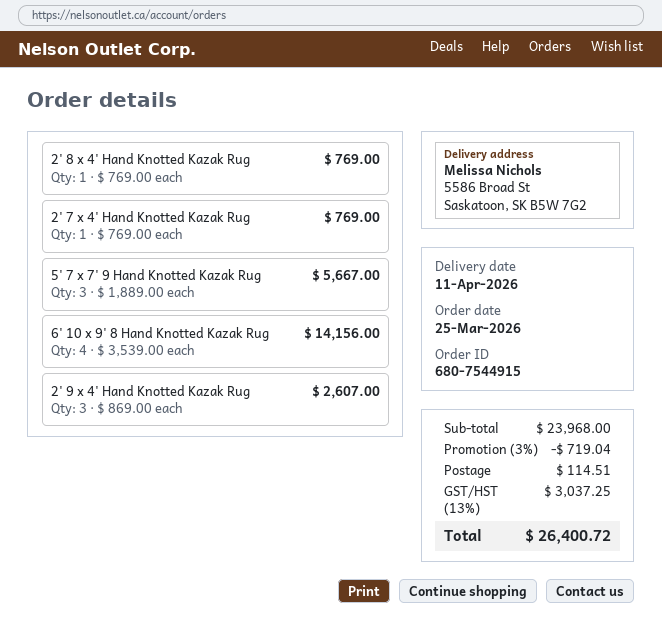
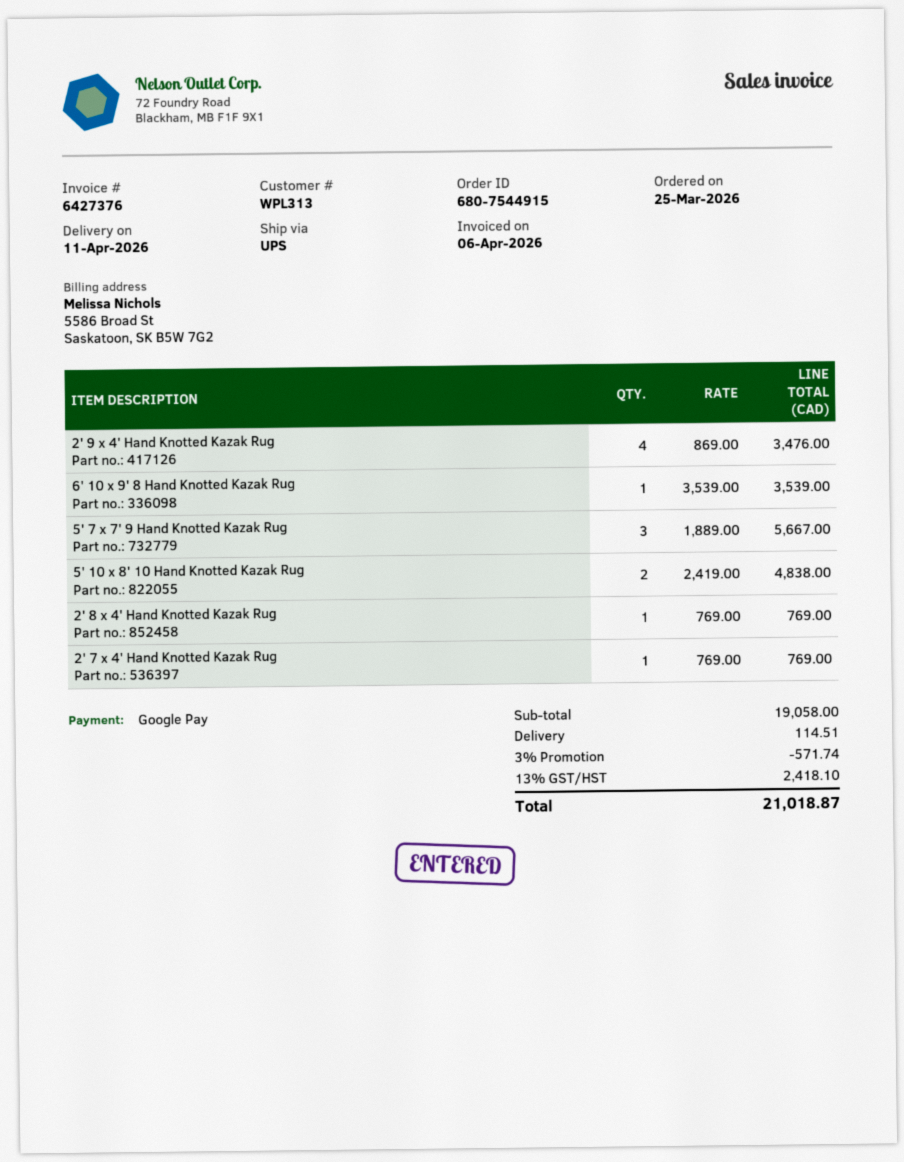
6' 10 x 9' 8 Hand Knotted Kazak Rug: 4 x 3539.00 = 14156.00 -> 1 x 3539.00 = 3539.00
2' 9 x 4' Hand Knotted Kazak Rug: 3 x 869.00 = 2607.00 -> 4 x 869.00 = 3476.00
5' 10 x 8' 10 Hand Knotted Kazak Rug: none -> 2 x 2419.00 = 4838.00
subtotal: 23968.00 -> 19058.00
discount: 3% = 719.04 -> 3% = 571.74
tax: 13% = 3037.25 -> 13% = 2418.10
total: 26400.72 -> 21018.87

